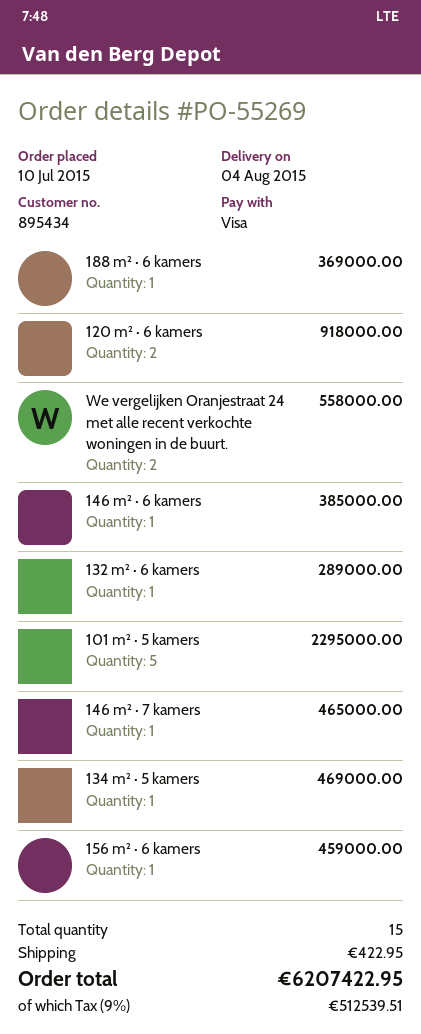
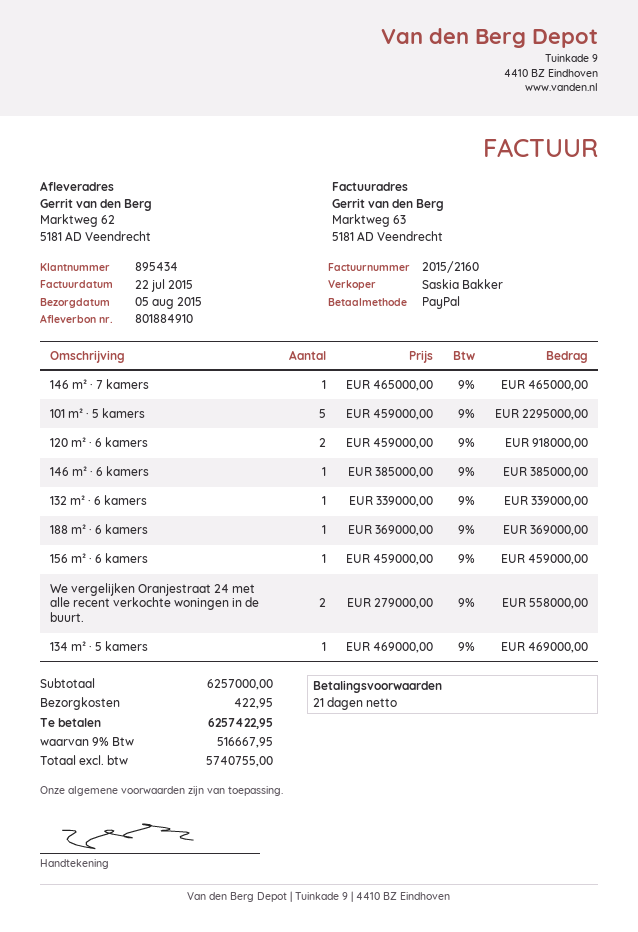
delivery date: 2015-08-04 -> 2015-08-05
payment method: Visa -> PayPal
132 m² · 6 kamers: 1 for 289000.00 -> 1 for 339000.00
tax: 9% = 512539.51 -> 9% = 516667.95
total: 6207422.95 -> 6257422.95

